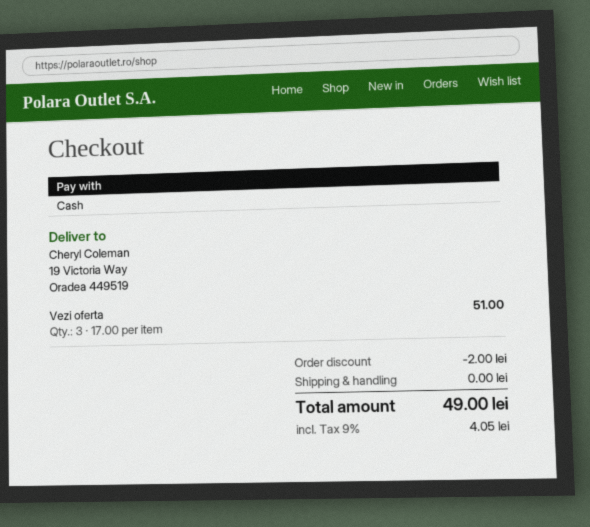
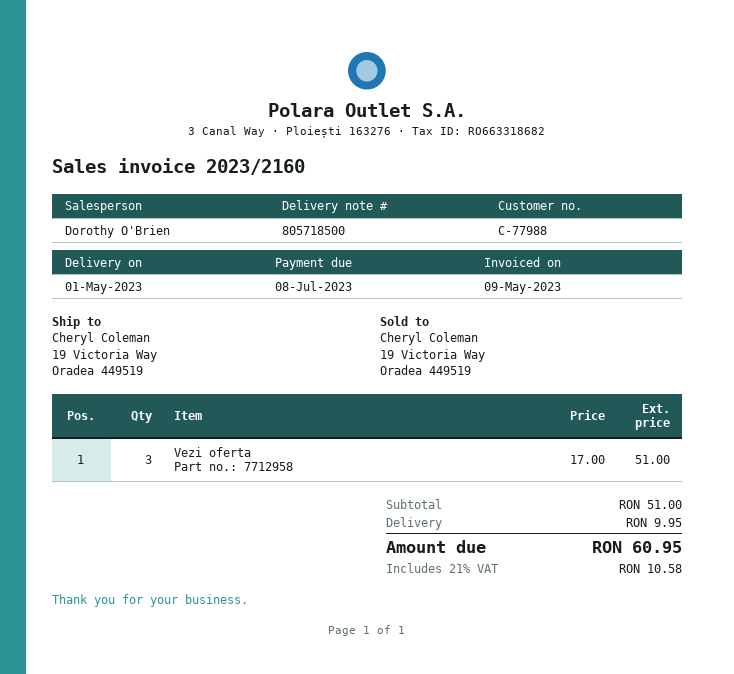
discount: 2.00 -> none
shipping: 0.00 -> 9.95
tax: 9% = 4.05 -> 21% = 10.58
total: 49.00 -> 60.95

